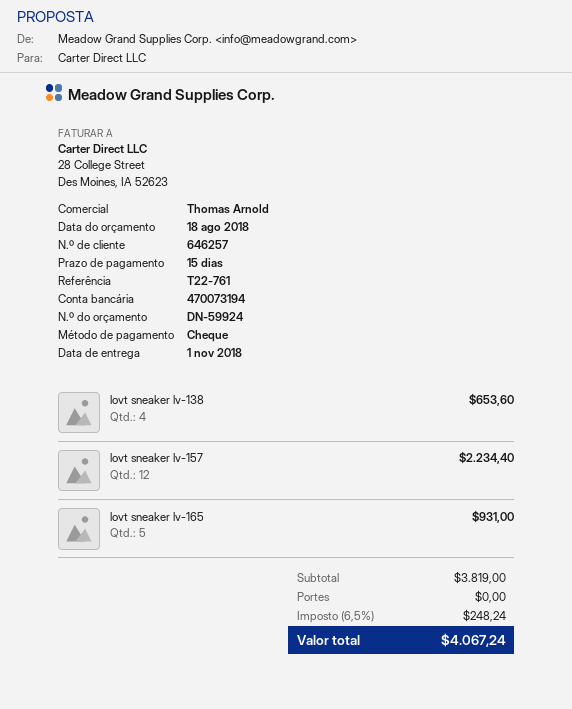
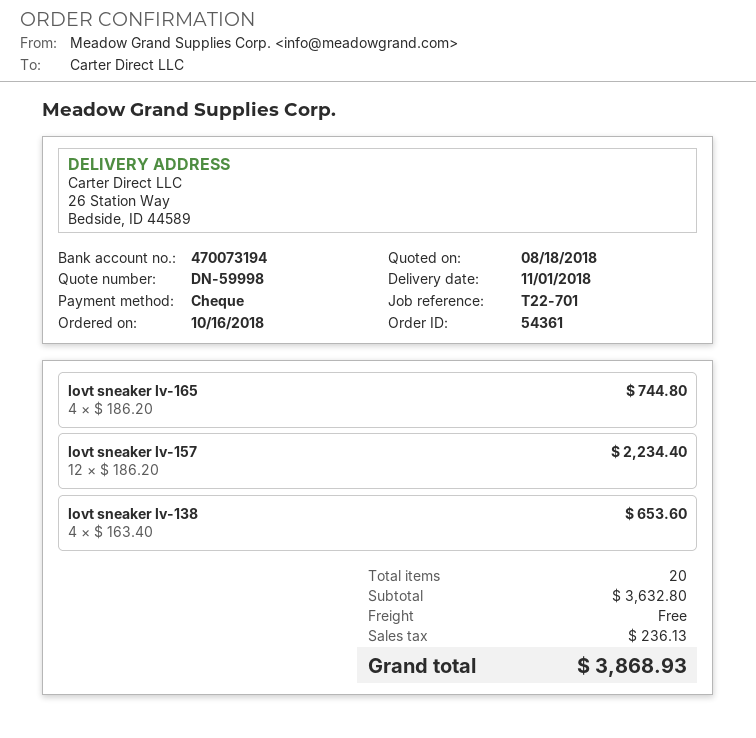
quote number: DN-59924 -> DN-59998
reference: T22-761 -> T22-701
lovt sneaker lv-165: 5 for 931.00 -> 4 for 744.80
subtotal: 3819.00 -> 3632.80
tax: 248.24 -> 236.13
total: 4067.24 -> 3868.93

